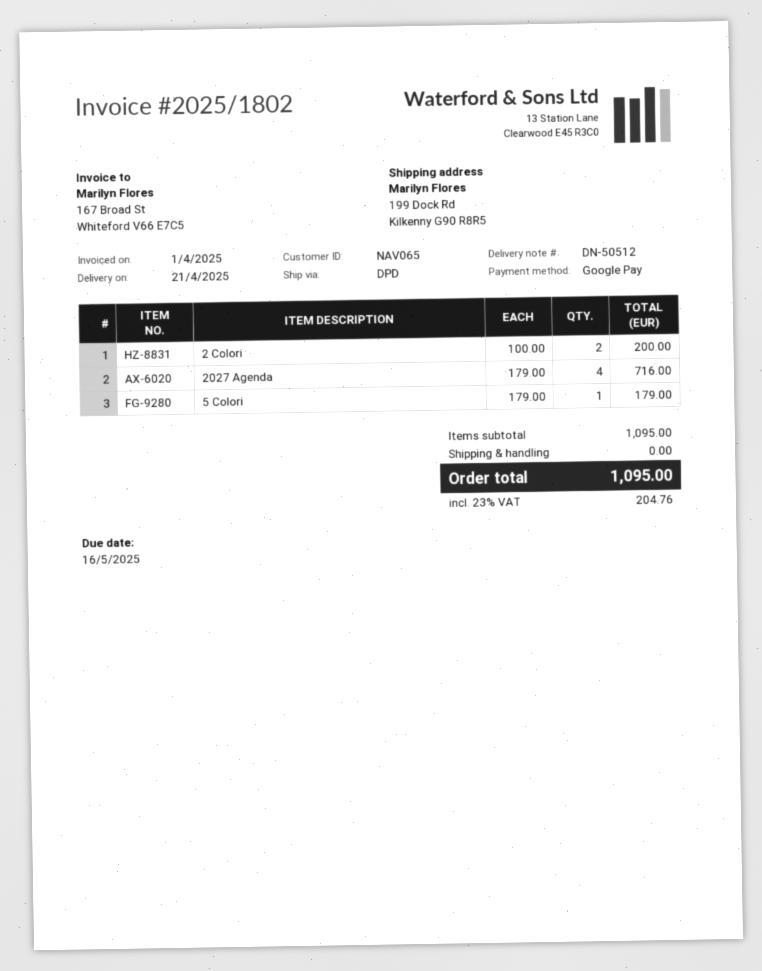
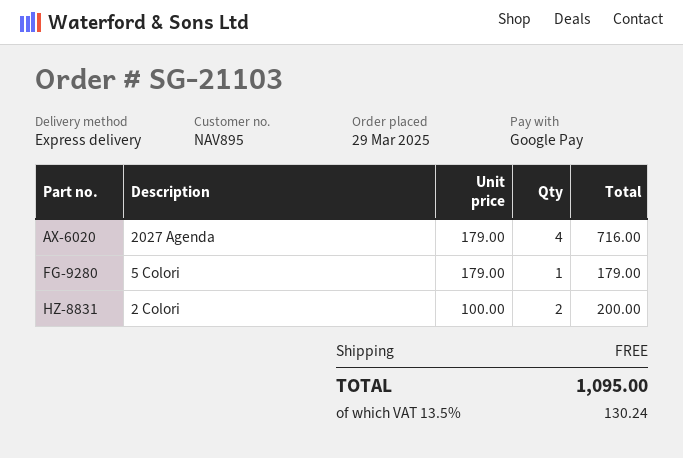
customer number: NAV065 -> NAV895
shipping method: DPD -> express
tax: 23% = 204.76 -> 13.5% = 130.24

